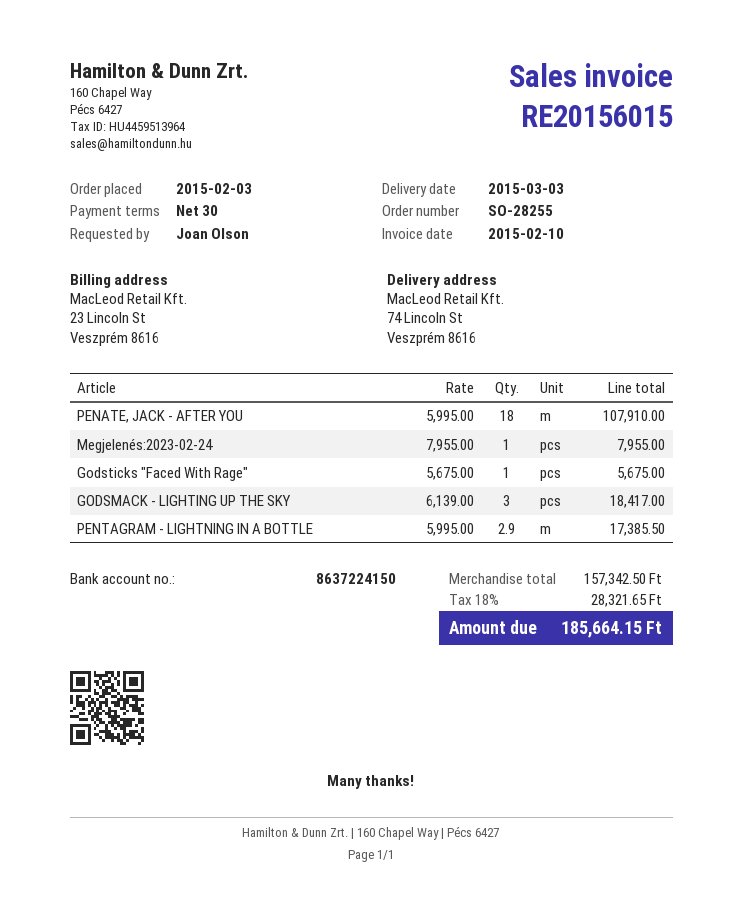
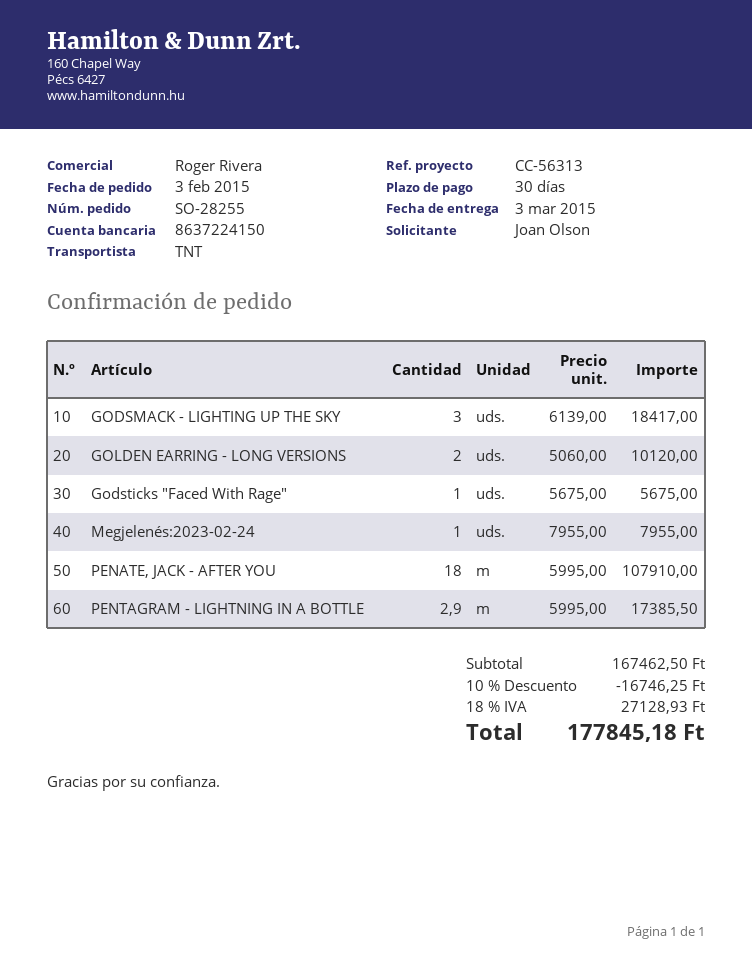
GOLDEN EARRING - LONG VERSIONS: none -> 2 x 5060.00 = 10120.00
subtotal: 157342.50 -> 167462.50
discount: none -> 10% = 16746.25
tax: 18% = 28321.65 -> 18% = 27128.93
total: 185664.15 -> 177845.18

